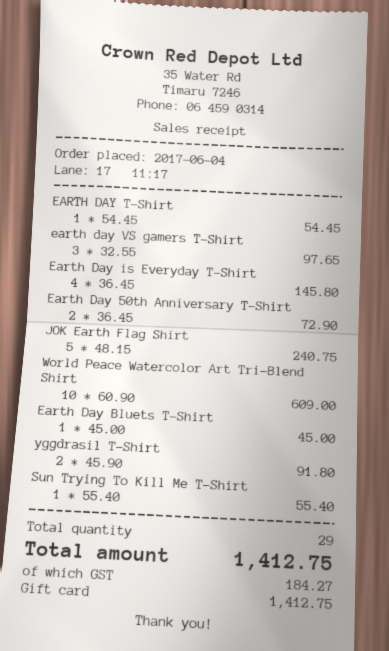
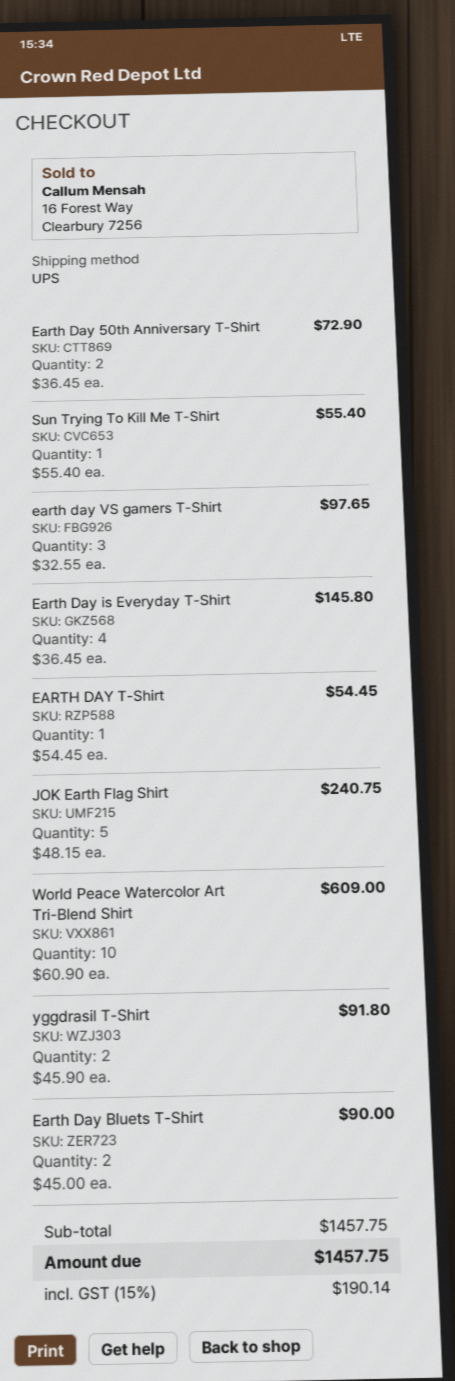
Earth Day Bluets T-Shirt: 1 x 45.00 = 45.00 -> 2 x 45.00 = 90.00
tax: 184.27 -> 190.14
total: 1412.75 -> 1457.75

